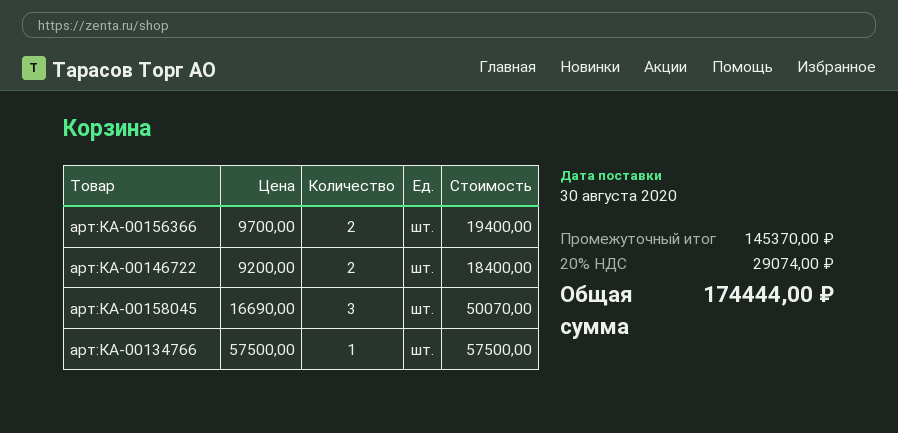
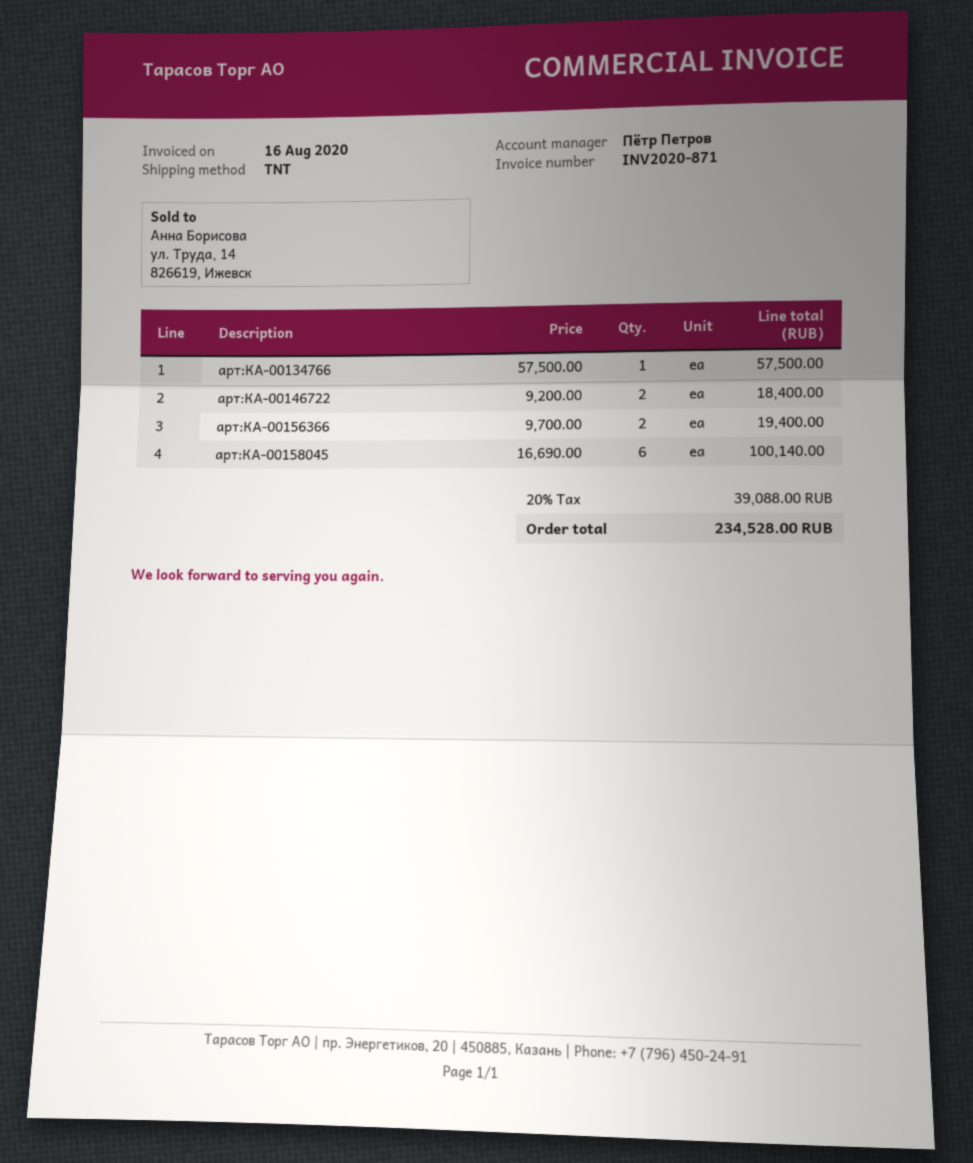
арт:КА-00158045: 3 x 16690.00 = 50070.00 -> 6 x 16690.00 = 100140.00
tax: 20% = 29074.00 -> 20% = 39088.00
total: 174444.00 -> 234528.00

